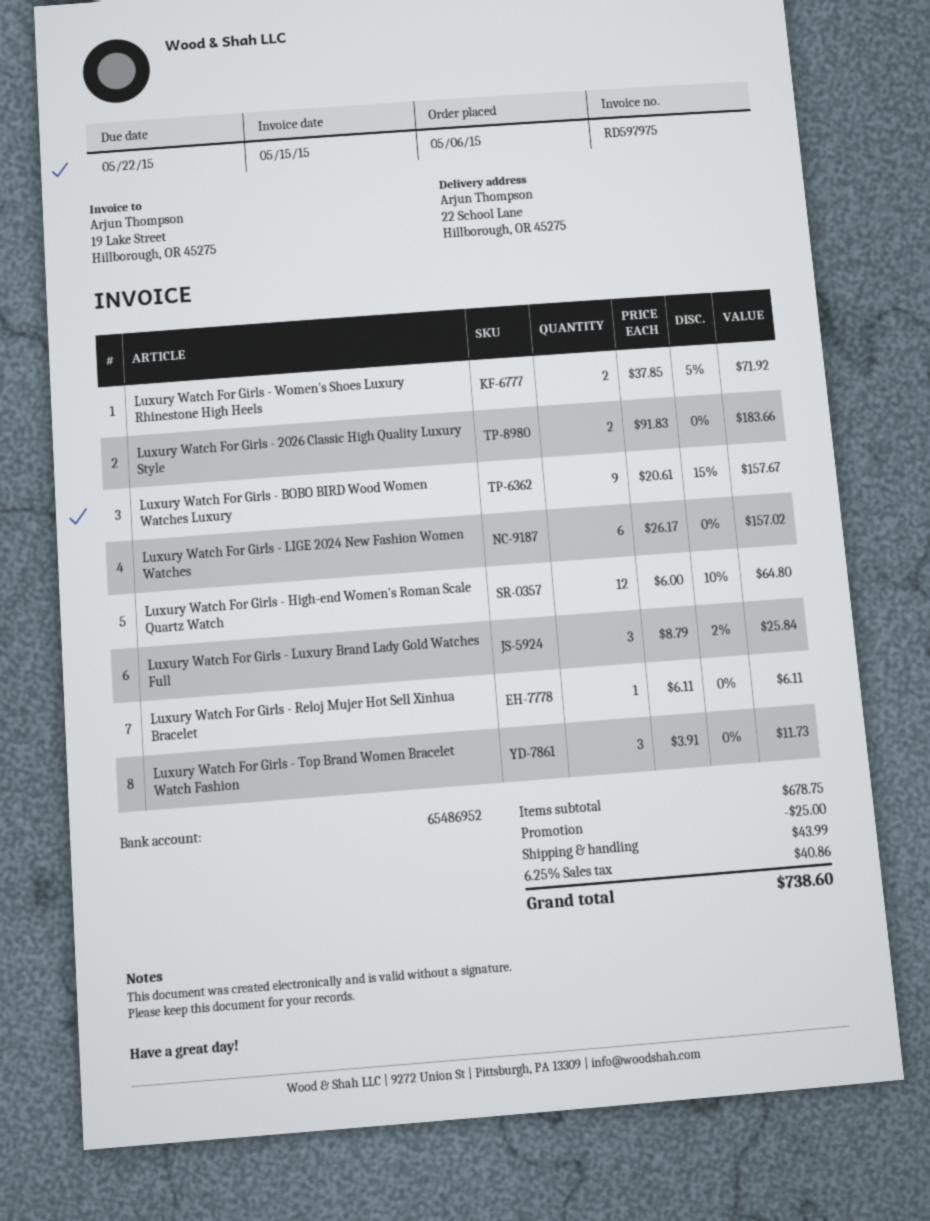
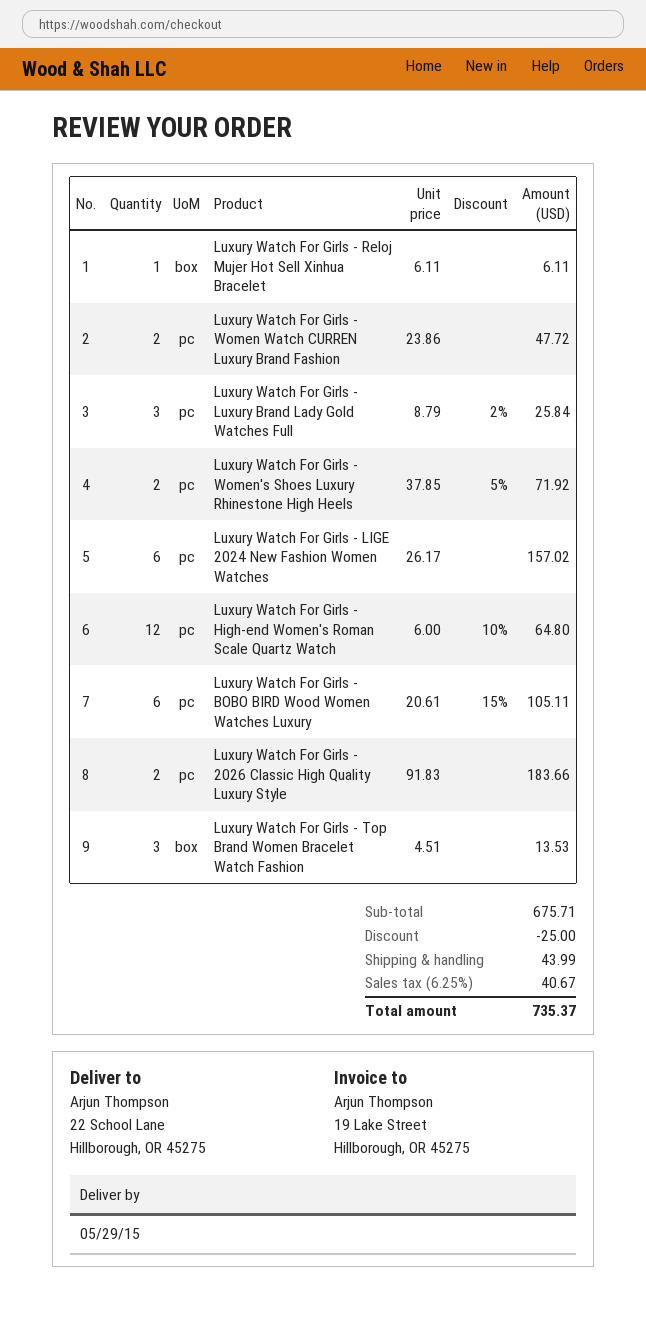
Luxury Watch For Girls - BOBO BIRD Wood Women Watches Luxury: 9 x 20.61 - 15% = 157.67 -> 6 x 20.61 - 15% = 105.11
Luxury Watch For Girls - Top Brand Women Bracelet Watch Fashion: 3 x 3.91 = 11.73 -> 3 x 4.51 = 13.53
Luxury Watch For Girls - Women Watch CURREN Luxury Brand Fashion: none -> 2 x 23.86 = 47.72
subtotal: 678.75 -> 675.71
tax: 6.25% = 40.86 -> 6.25% = 40.67
total: 738.60 -> 735.37

